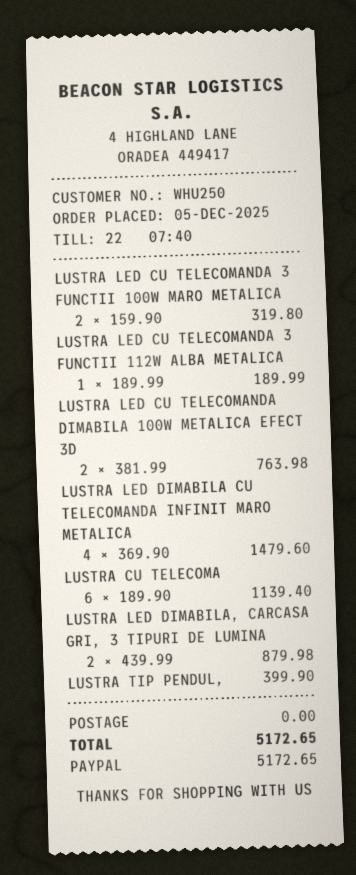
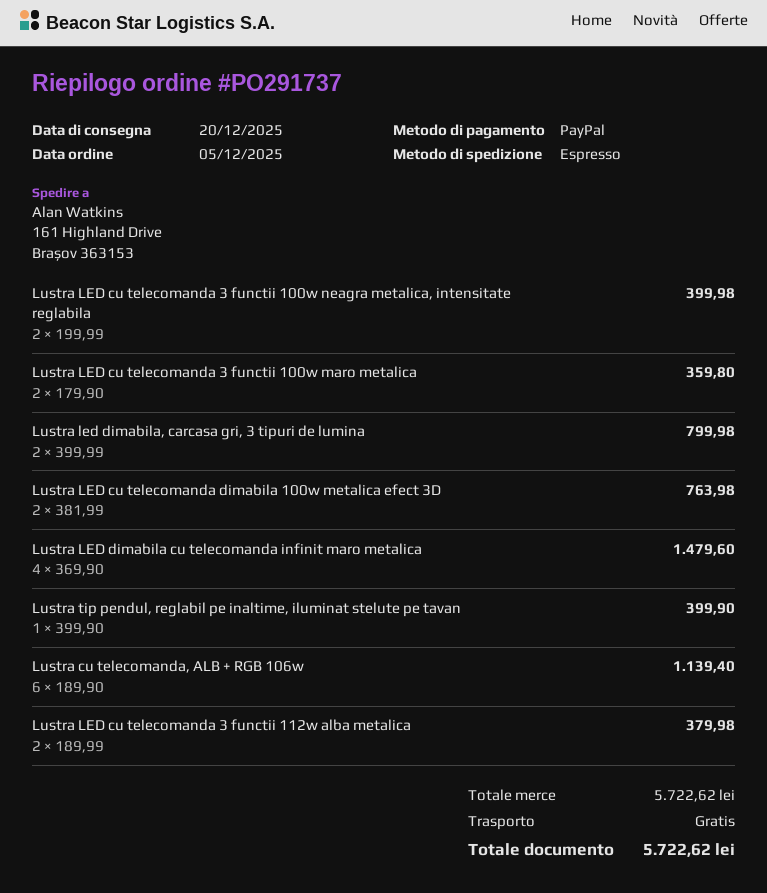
LUSTRA LED CU TELECOMANDA 3 FUNCTII 100W MARO METALICA: 2 x 159.90 = 319.80 -> 2 x 179.90 = 359.80
LUSTRA LED CU TELECOMANDA 3 FUNCTII 112W ALBA METALICA: 1 x 189.99 = 189.99 -> 2 x 189.99 = 379.98
LUSTRA LED DIMABILA, CARCASA GRI, 3 TIPURI DE LUMINA: 2 x 439.99 = 879.98 -> 2 x 399.99 = 799.98
Lustra LED cu telecomanda 3 functii 100w neagra metalica, intensitate reglabila: none -> 2 x 199.99 = 399.98
total: 5172.65 -> 5722.62

